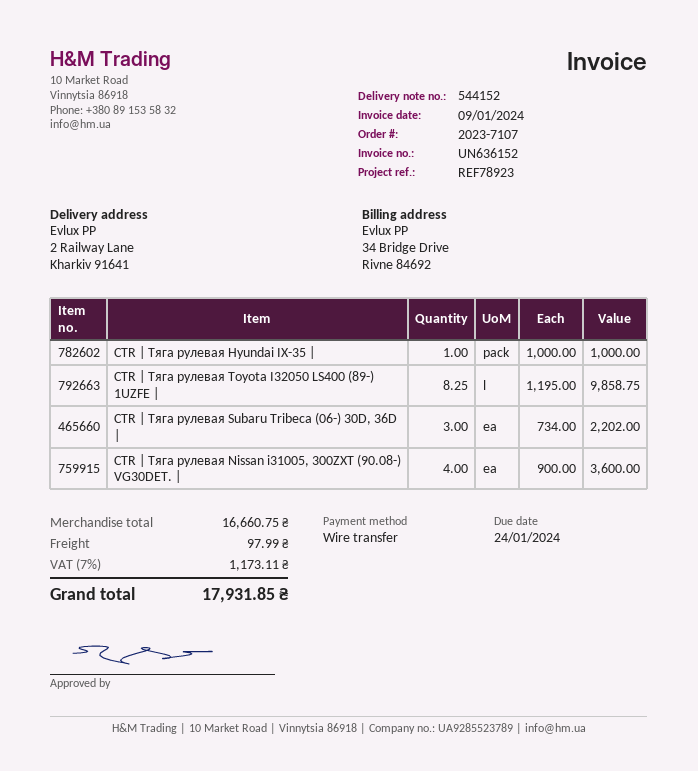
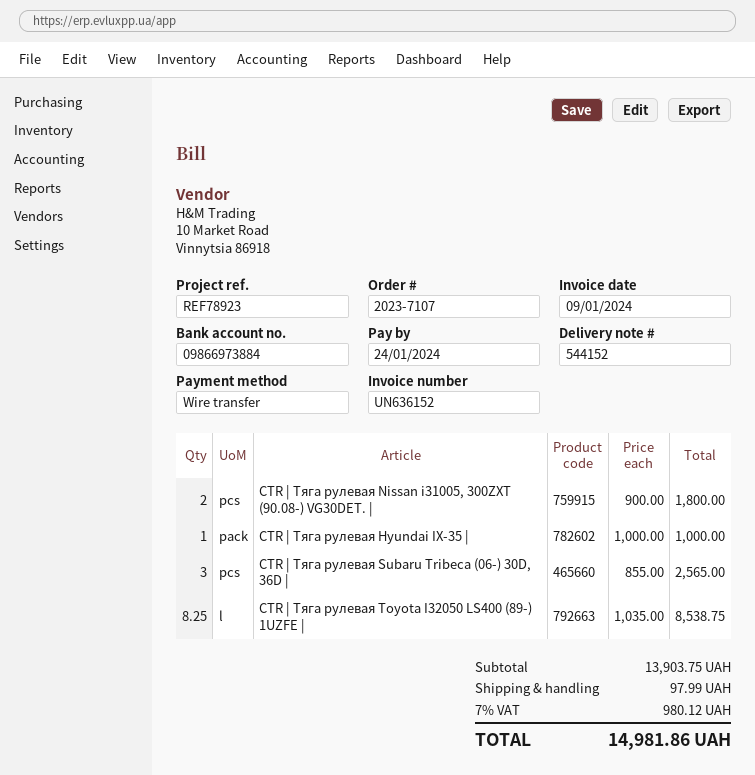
CTR | Тяга рулевая Toyota I32050 LS400 (89-) 1UZFE |: 8.25 x 1195.00 = 9858.75 -> 8.25 x 1035.00 = 8538.75
CTR | Тяга рулевая Subaru Tribeca (06-) 30D, 36D |: 3 x 734.00 = 2202.00 -> 3 x 855.00 = 2565.00
CTR | Тяга рулевая Nissan i31005, 300ZXT (90.08-) VG30DET. |: 4 x 900.00 = 3600.00 -> 2 x 900.00 = 1800.00
subtotal: 16660.75 -> 13903.75
tax: 7% = 1173.11 -> 7% = 980.12
total: 17931.85 -> 14981.86

